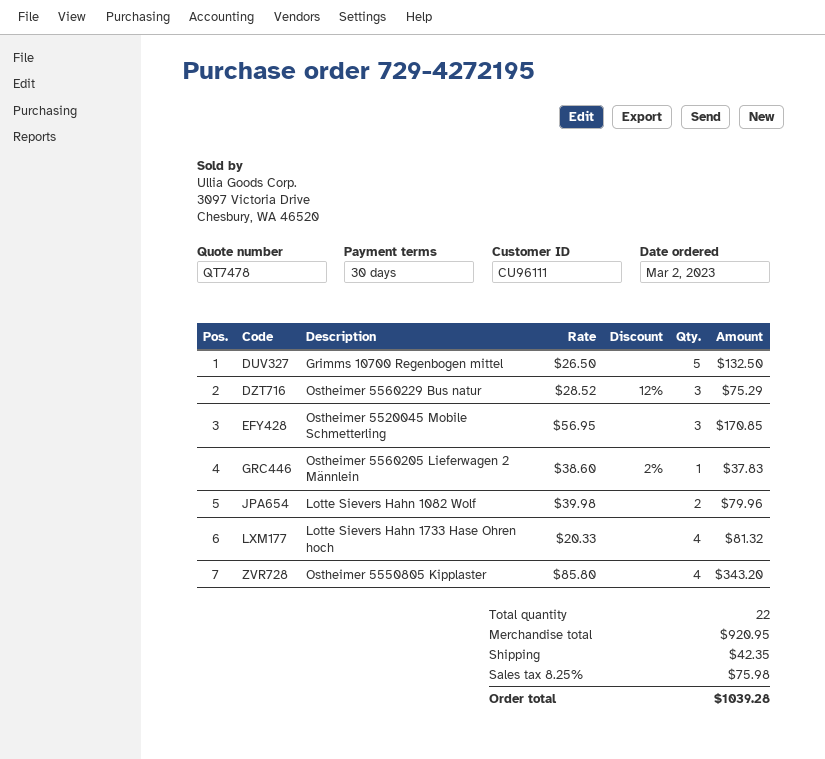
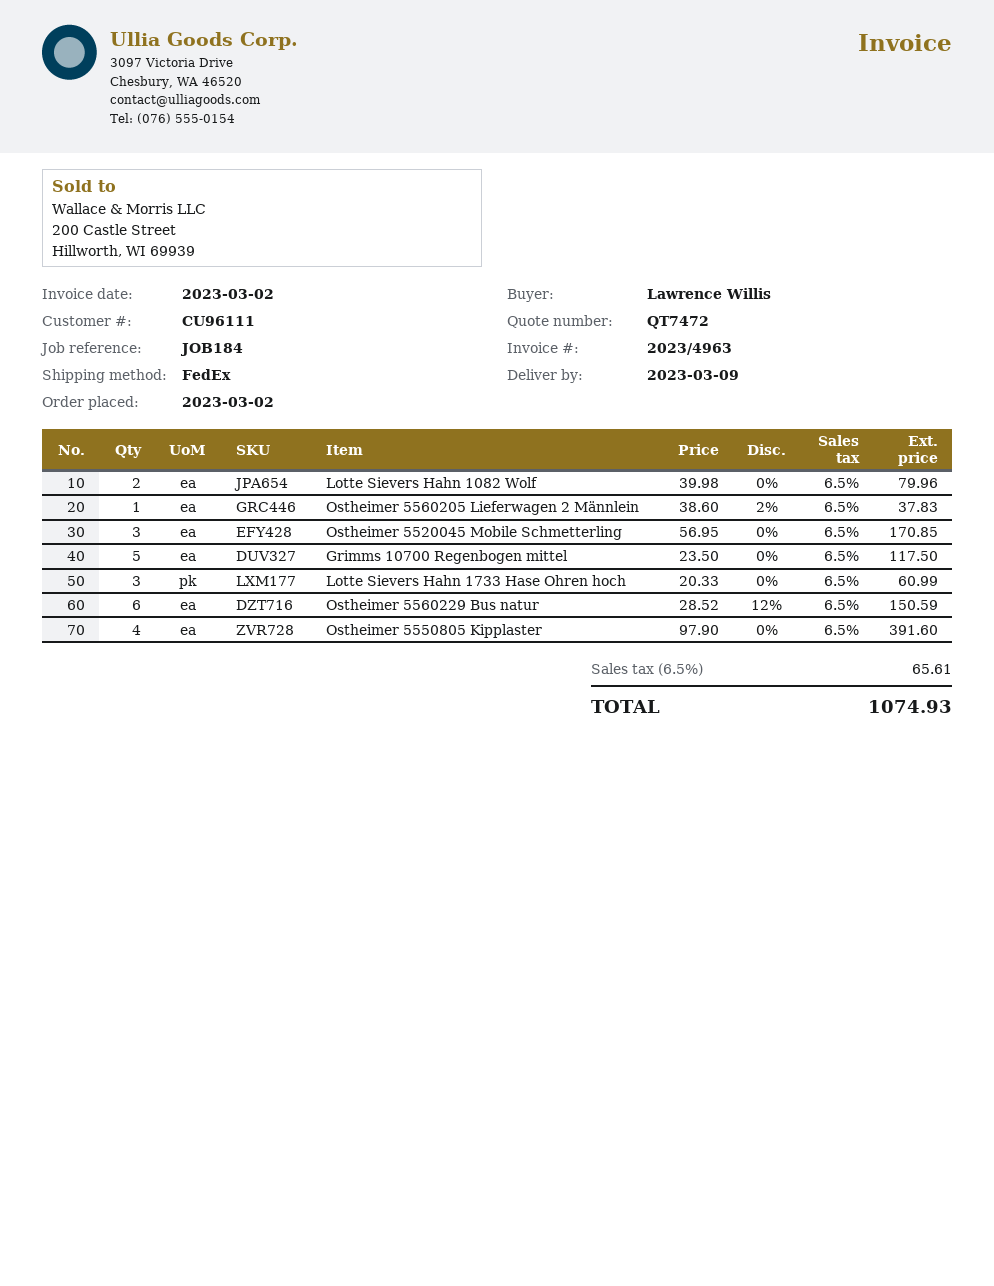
quote number: QT7478 -> QT7472
Grimms 10700 Regenbogen mittel: 5 x 26.50 = 132.50 -> 5 x 23.50 = 117.50
Ostheimer 5560229 Bus natur: 3 x 28.52 - 12% = 75.29 -> 6 x 28.52 - 12% = 150.59
Lotte Sievers Hahn 1733 Hase Ohren hoch: 4 x 20.33 = 81.32 -> 3 x 20.33 = 60.99
Ostheimer 5550805 Kipplaster: 4 x 85.80 = 343.20 -> 4 x 97.90 = 391.60
shipping: 42.35 -> none
tax: 8.25% = 75.98 -> 6.5% = 65.61
total: 1039.28 -> 1074.93

